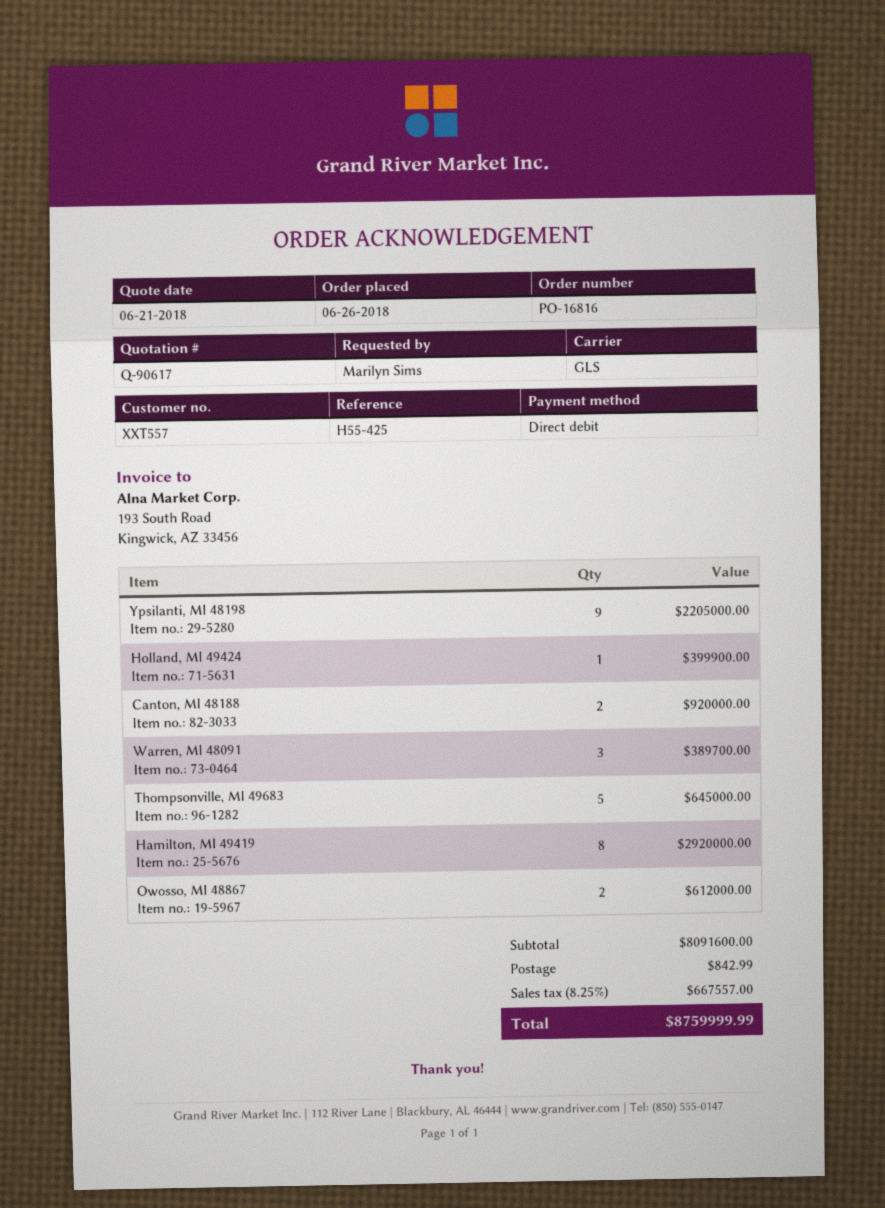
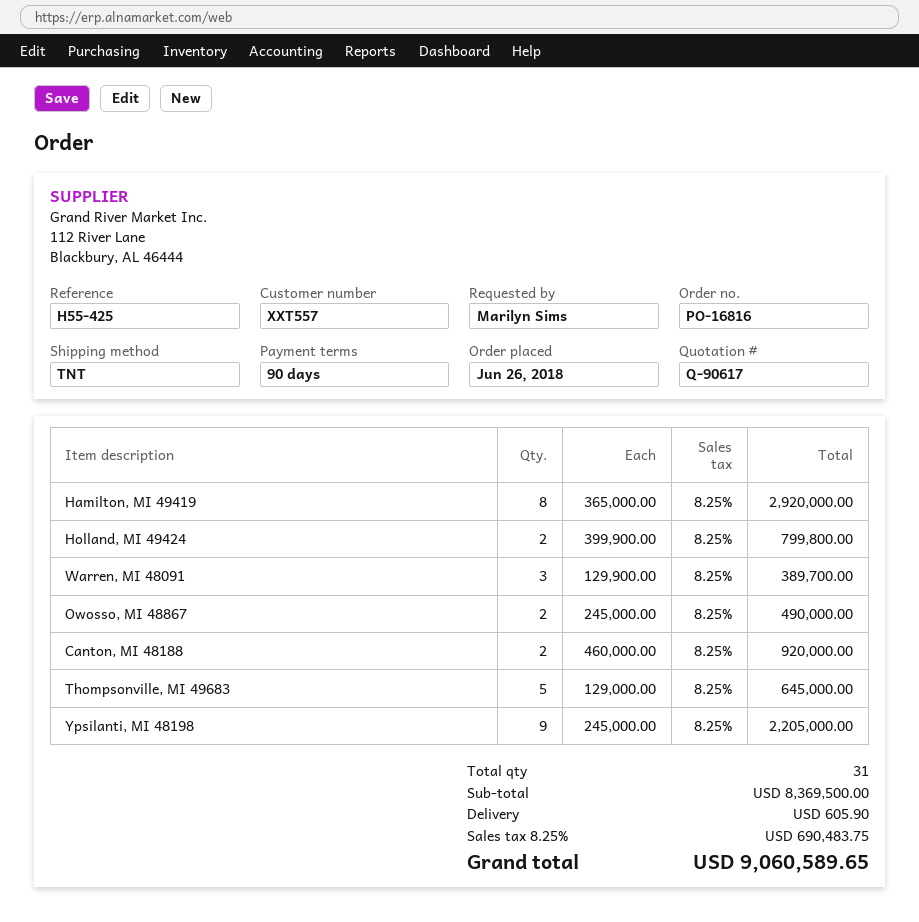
shipping method: GLS -> TNT
Holland, MI 49424: 1 for 399900.00 -> 2 for 799800.00
Owosso, MI 48867: 2 for 612000.00 -> 2 for 490000.00
subtotal: 8091600.00 -> 8369500.00
shipping: 842.99 -> 605.90
tax: 8.25% = 667557.00 -> 8.25% = 690483.75
total: 8759999.99 -> 9060589.65

